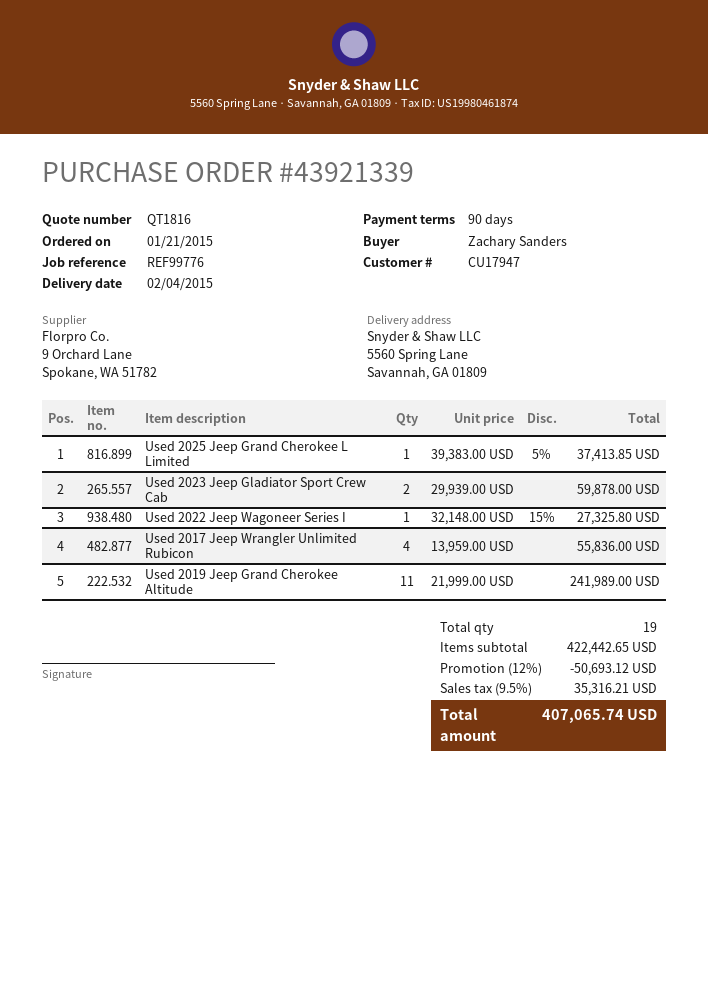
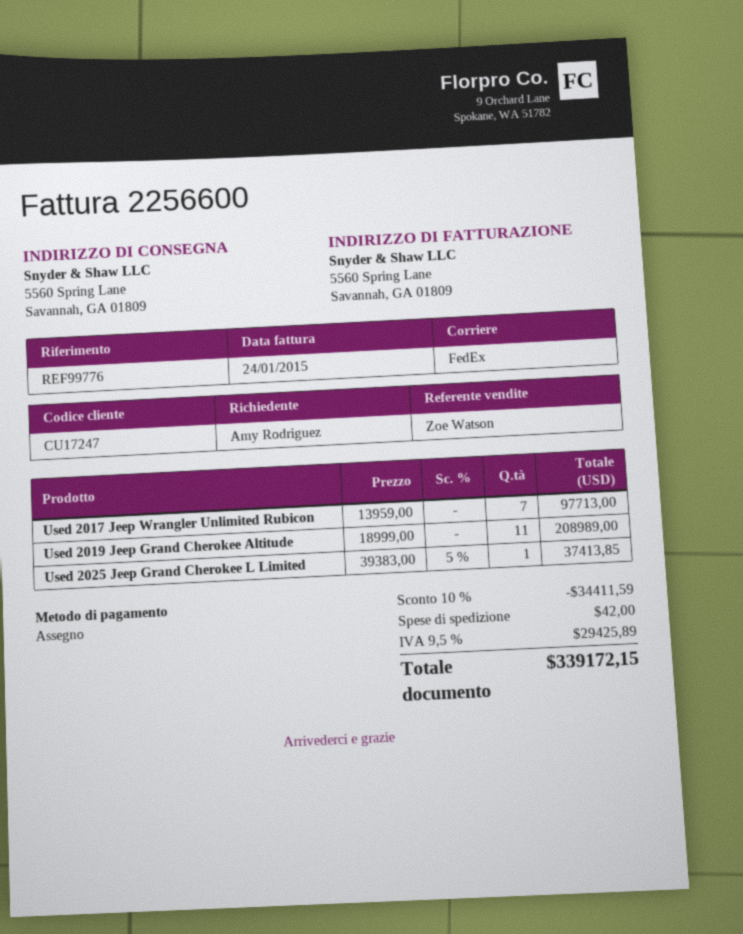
customer number: CU17947 -> CU17247
ordered by: Zachary Sanders -> Amy Rodriguez
Used 2023 Jeep Gladiator Sport Crew Cab: 2 x 29939.00 = 59878.00 -> none
Used 2022 Jeep Wagoneer Series I: 1 x 32148.00 - 15% = 27325.80 -> none
Used 2017 Jeep Wrangler Unlimited Rubicon: 4 x 13959.00 = 55836.00 -> 7 x 13959.00 = 97713.00
Used 2019 Jeep Grand Cherokee Altitude: 11 x 21999.00 = 241989.00 -> 11 x 18999.00 = 208989.00
discount: 12% = 50693.12 -> 10% = 34411.59
shipping: none -> 42.00
tax: 9.5% = 35316.21 -> 9.5% = 29425.89
total: 407065.74 -> 339172.15

